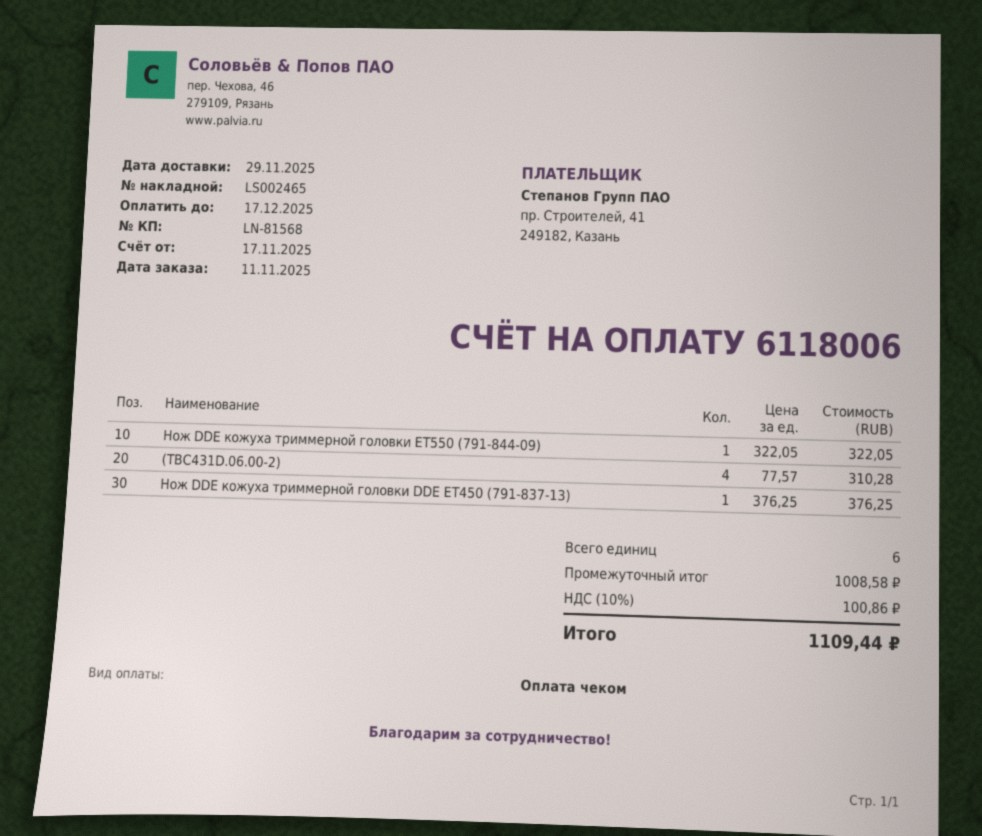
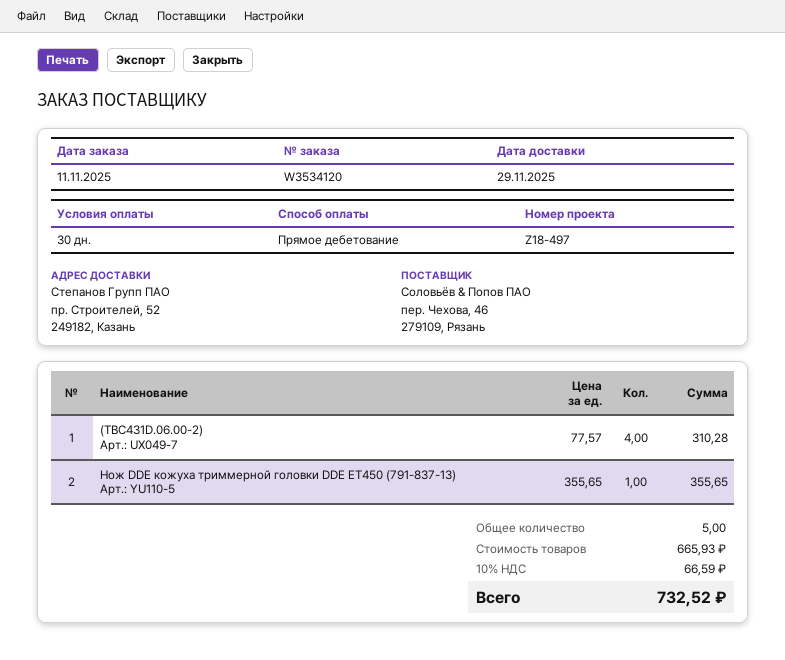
payment method: cheque -> direct debit
Нож DDE кожуха триммерной головки ET550 (791-844-09): 1 x 322.05 = 322.05 -> none
Нож DDE кожуха триммерной головки DDE ET450 (791-837-13): 1 x 376.25 = 376.25 -> 1 x 355.65 = 355.65
total quantity: 6 -> 5
subtotal: 1008.58 -> 665.93
tax: 10% = 100.86 -> 10% = 66.59
total: 1109.44 -> 732.52

